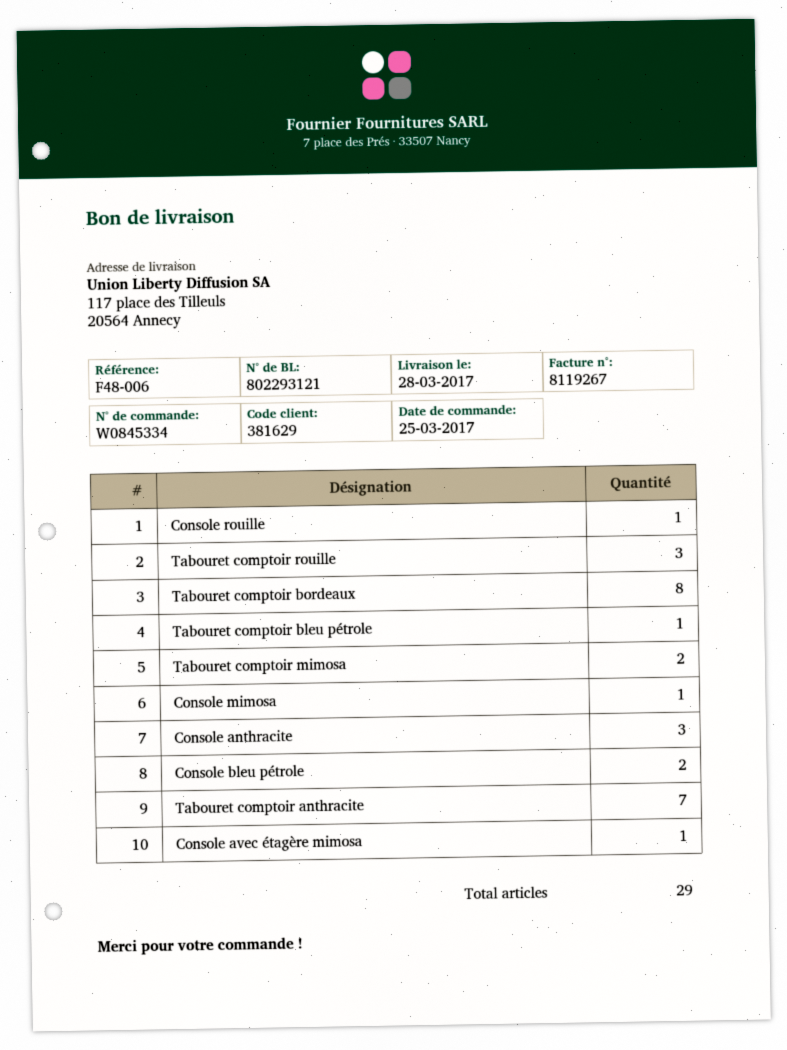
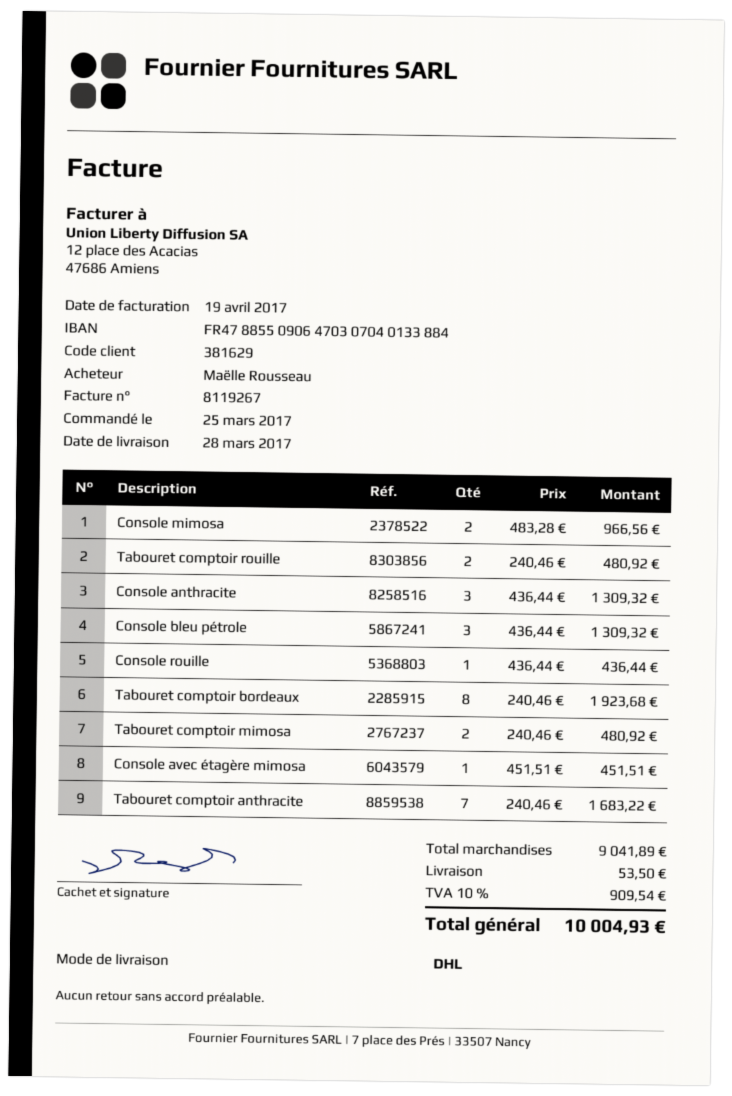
Tabouret comptoir rouille: 3 -> 2
Tabouret comptoir bleu pétrole: 1 -> none
Console mimosa: 1 -> 2
Console bleu pétrole: 2 -> 3

